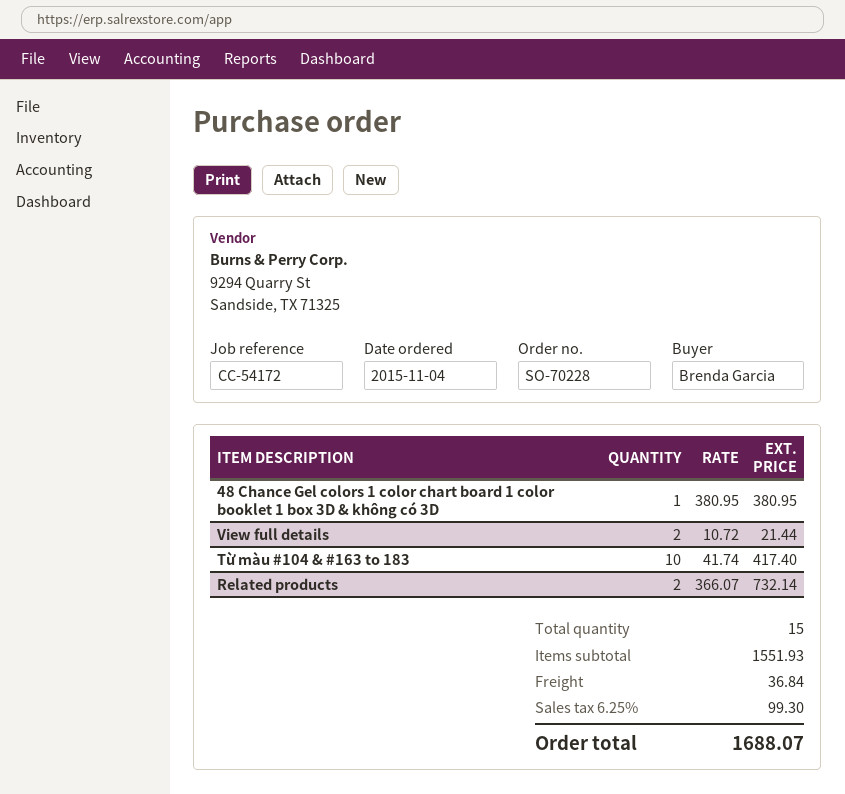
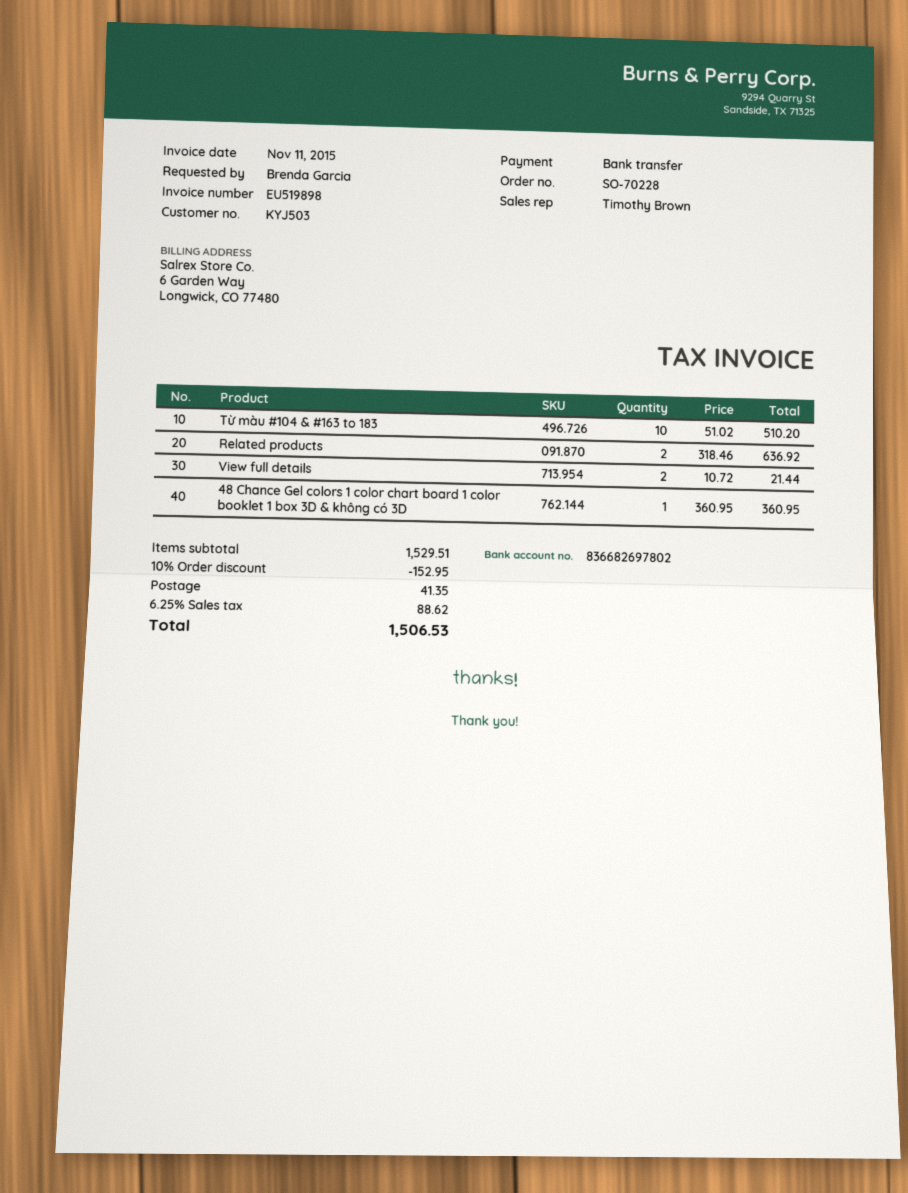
48 Chance Gel colors 1 color chart board 1 color booklet 1 box 3D & không có 3D: 1 x 380.95 = 380.95 -> 1 x 360.95 = 360.95
Từ màu #104 & #163 to 183: 10 x 41.74 = 417.40 -> 10 x 51.02 = 510.20
Related products: 2 x 366.07 = 732.14 -> 2 x 318.46 = 636.92
subtotal: 1551.93 -> 1529.51
discount: none -> 10% = 152.95
shipping: 36.84 -> 41.35
tax: 6.25% = 99.30 -> 6.25% = 88.62
total: 1688.07 -> 1506.53

